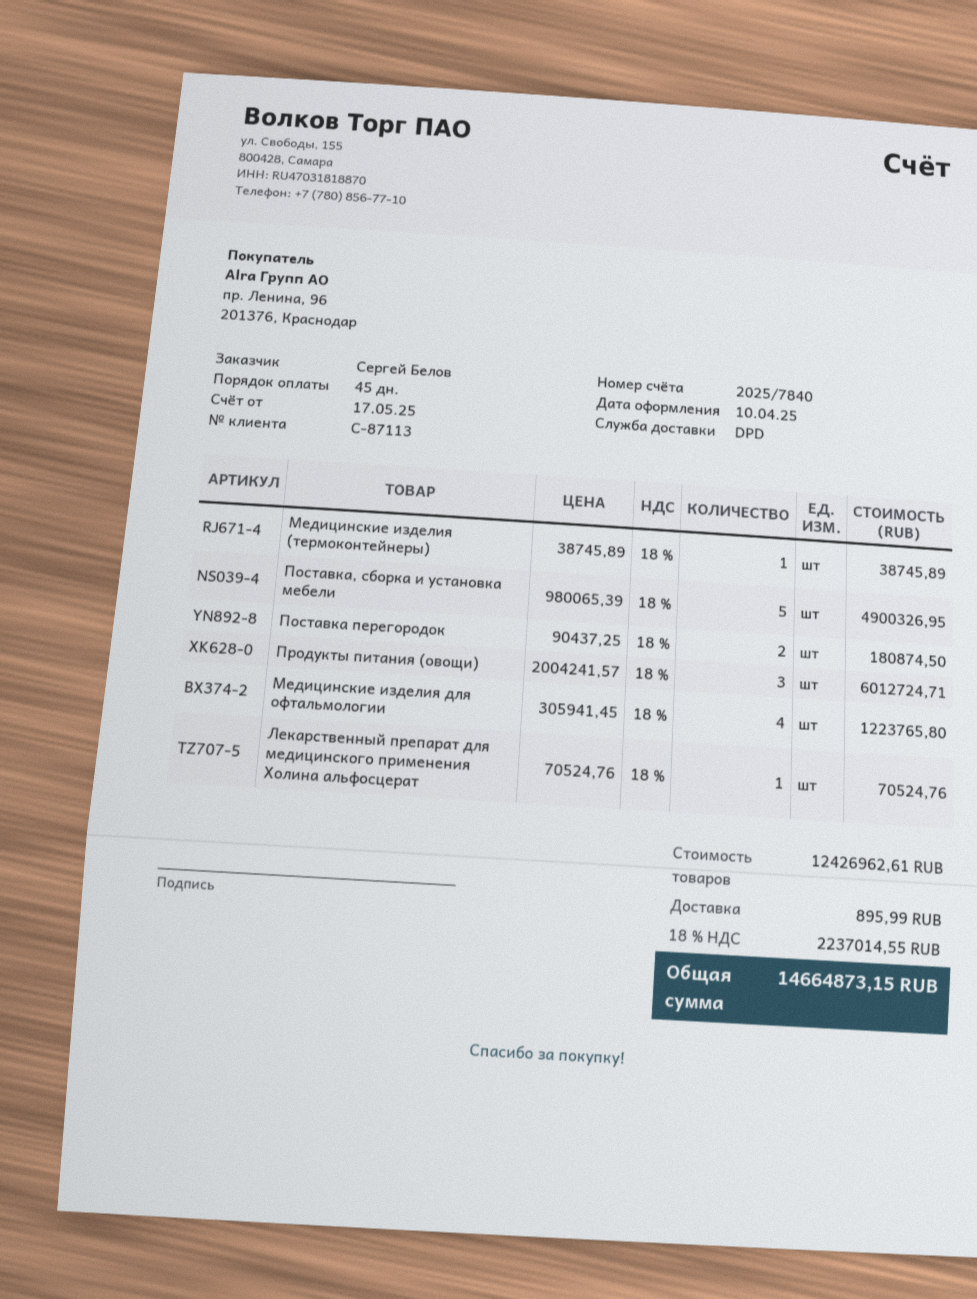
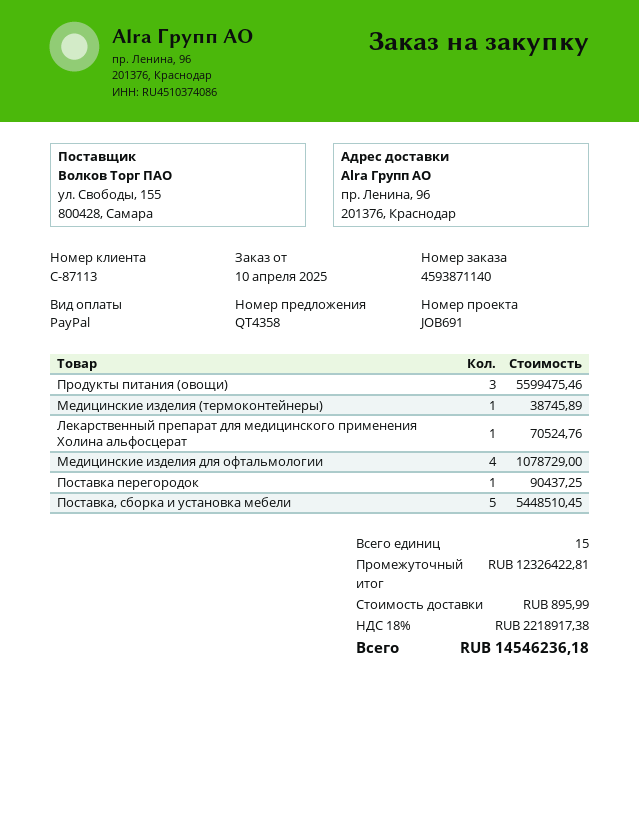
Поставка, сборка и установка мебели: 5 for 4900326.95 -> 5 for 5448510.45
Поставка перегородок: 2 for 180874.50 -> 1 for 90437.25
Продукты питания (овощи): 3 for 6012724.71 -> 3 for 5599475.46
Медицинские изделия для офтальмологии: 4 for 1223765.80 -> 4 for 1078729.00
subtotal: 12426962.61 -> 12326422.81
tax: 18% = 2237014.55 -> 18% = 2218917.38
total: 14664873.15 -> 14546236.18

